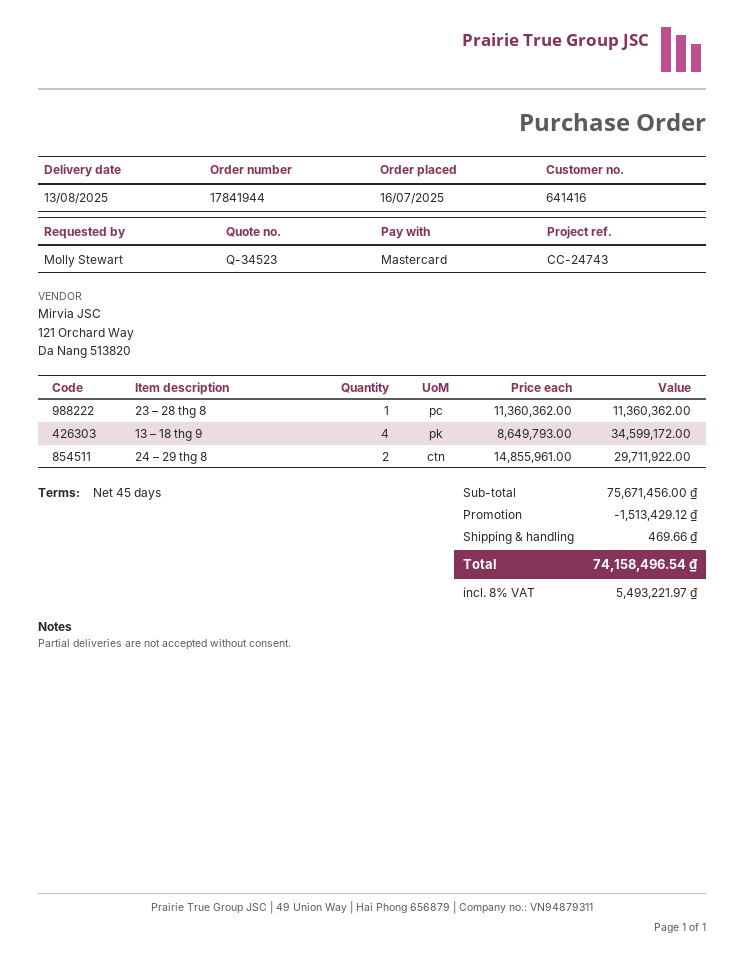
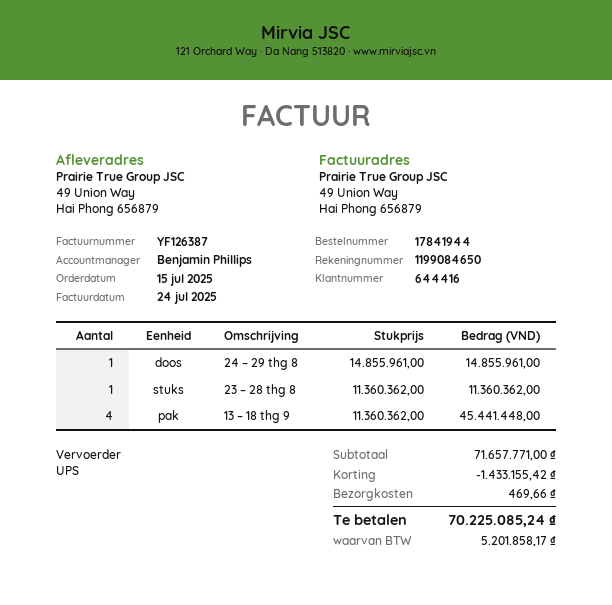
order date: 2025-07-16 -> 2025-07-15
customer number: 641416 -> 644416
13 – 18 thg 9: 4 x 8649793.00 = 34599172.00 -> 4 x 11360362.00 = 45441448.00
24 – 29 thg 8: 2 x 14855961.00 = 29711922.00 -> 1 x 14855961.00 = 14855961.00
subtotal: 75671456.00 -> 71657771.00
discount: 1513429.12 -> 1433155.42
tax: 5493221.97 -> 5201858.17
total: 74158496.54 -> 70225085.24

